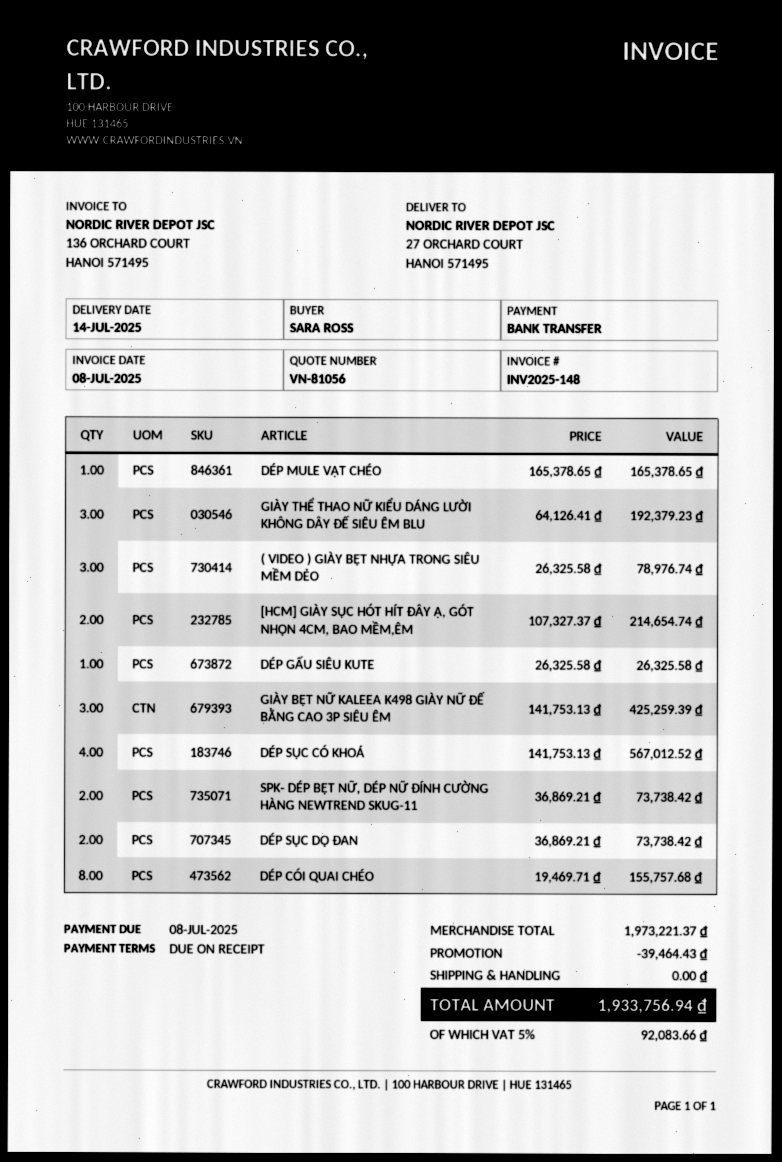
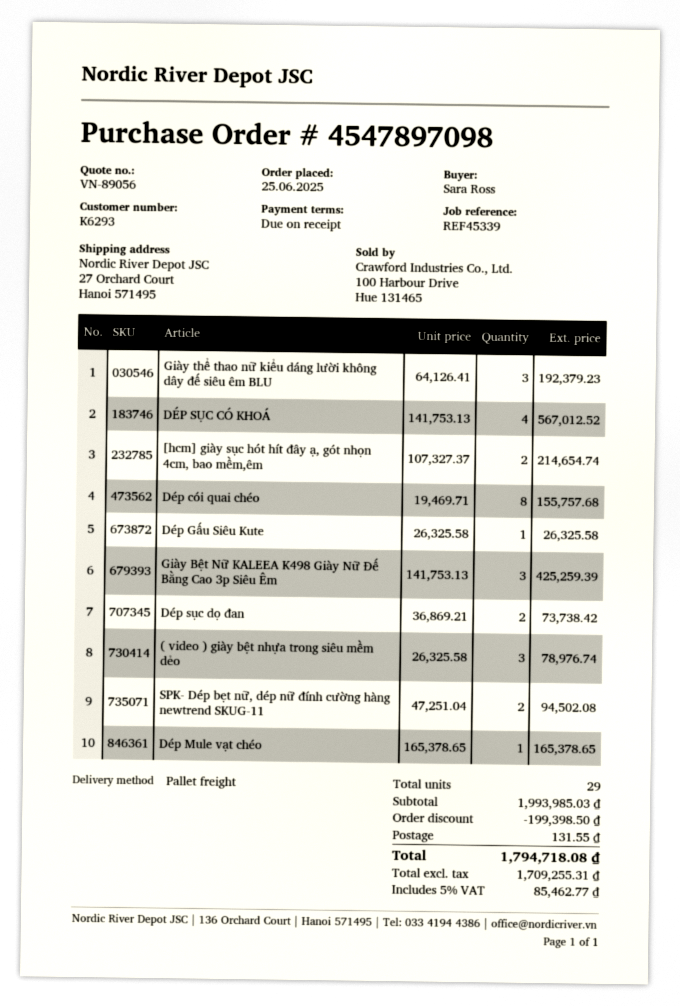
quote number: VN-81056 -> VN-89056
SPK- DÉP BẸT NỮ, DÉP NỮ ĐÍNH CƯỜNG HÀNG NEWTREND SKUG-11: 2 x 36869.21 = 73738.42 -> 2 x 47251.04 = 94502.08
subtotal: 1973221.37 -> 1993985.03
discount: 39464.43 -> 199398.50
shipping: 0.00 -> 131.55
tax: 5% = 92083.66 -> 5% = 85462.77
total: 1933756.94 -> 1794718.08

